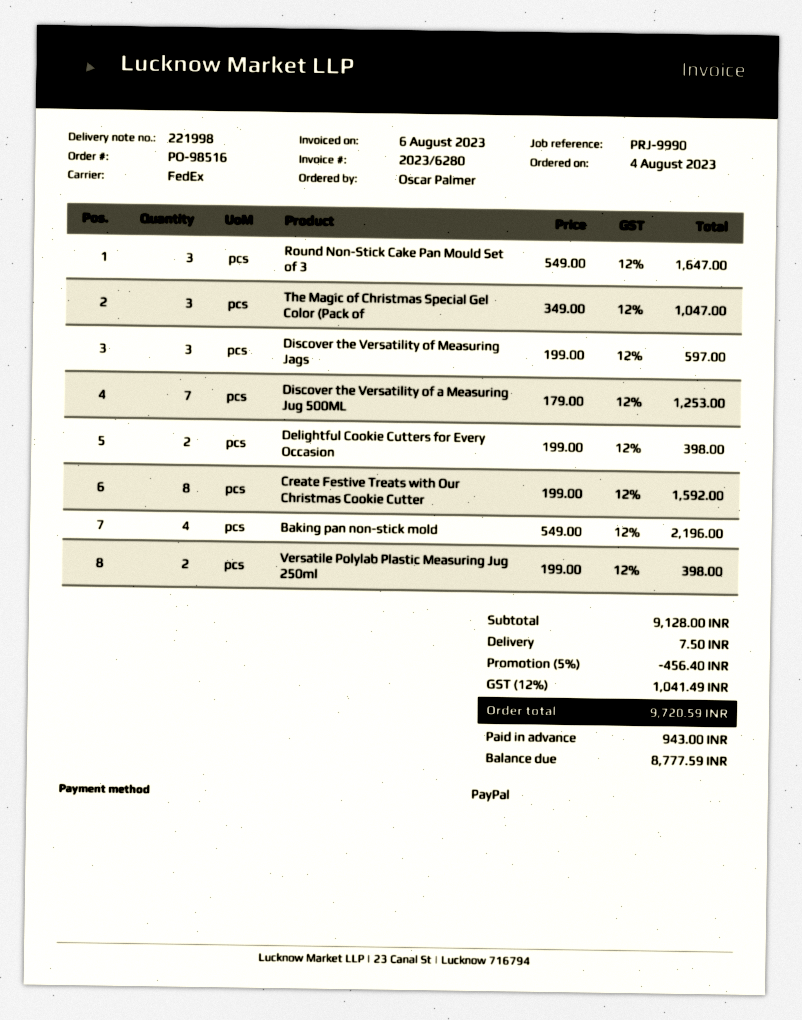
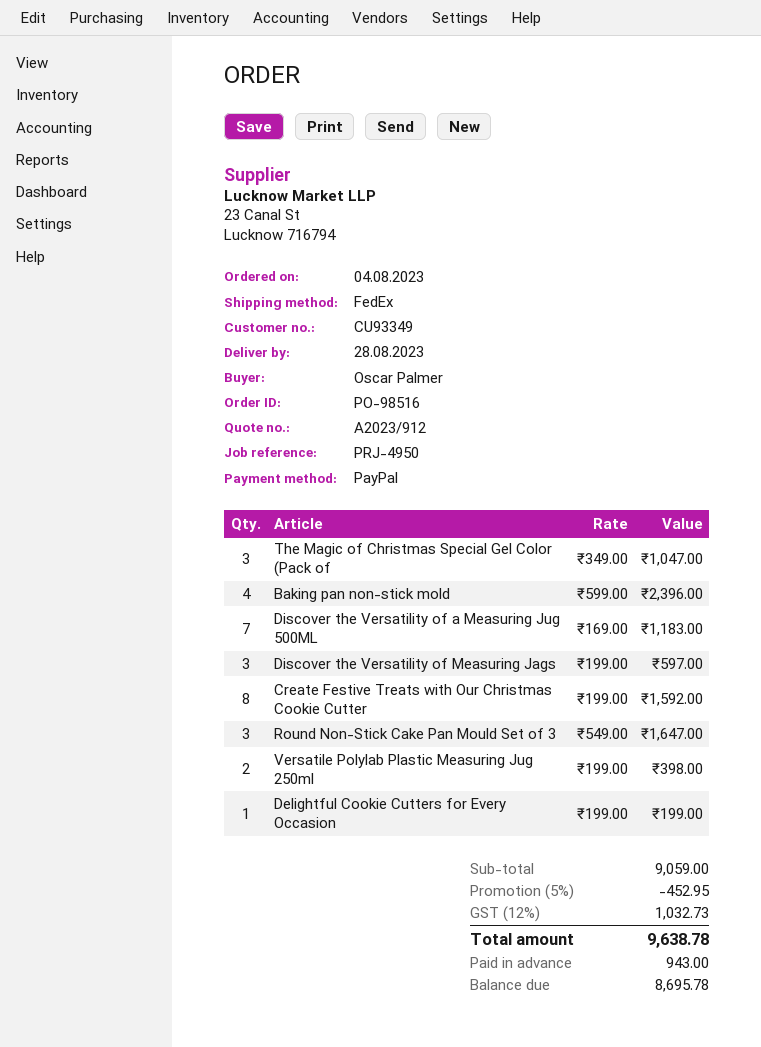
reference: PRJ-9990 -> PRJ-4950
Discover the Versatility of a Measuring Jug 500ML: 7 x 179.00 = 1253.00 -> 7 x 169.00 = 1183.00
Delightful Cookie Cutters for Every Occasion: 2 x 199.00 = 398.00 -> 1 x 199.00 = 199.00
Baking pan non-stick mold: 4 x 549.00 = 2196.00 -> 4 x 599.00 = 2396.00
subtotal: 9128.00 -> 9059.00
discount: 5% = 456.40 -> 5% = 452.95
shipping: 7.50 -> none
tax: 12% = 1041.49 -> 12% = 1032.73
total: 9720.59 -> 9638.78
balance: 8777.59 -> 8695.78

